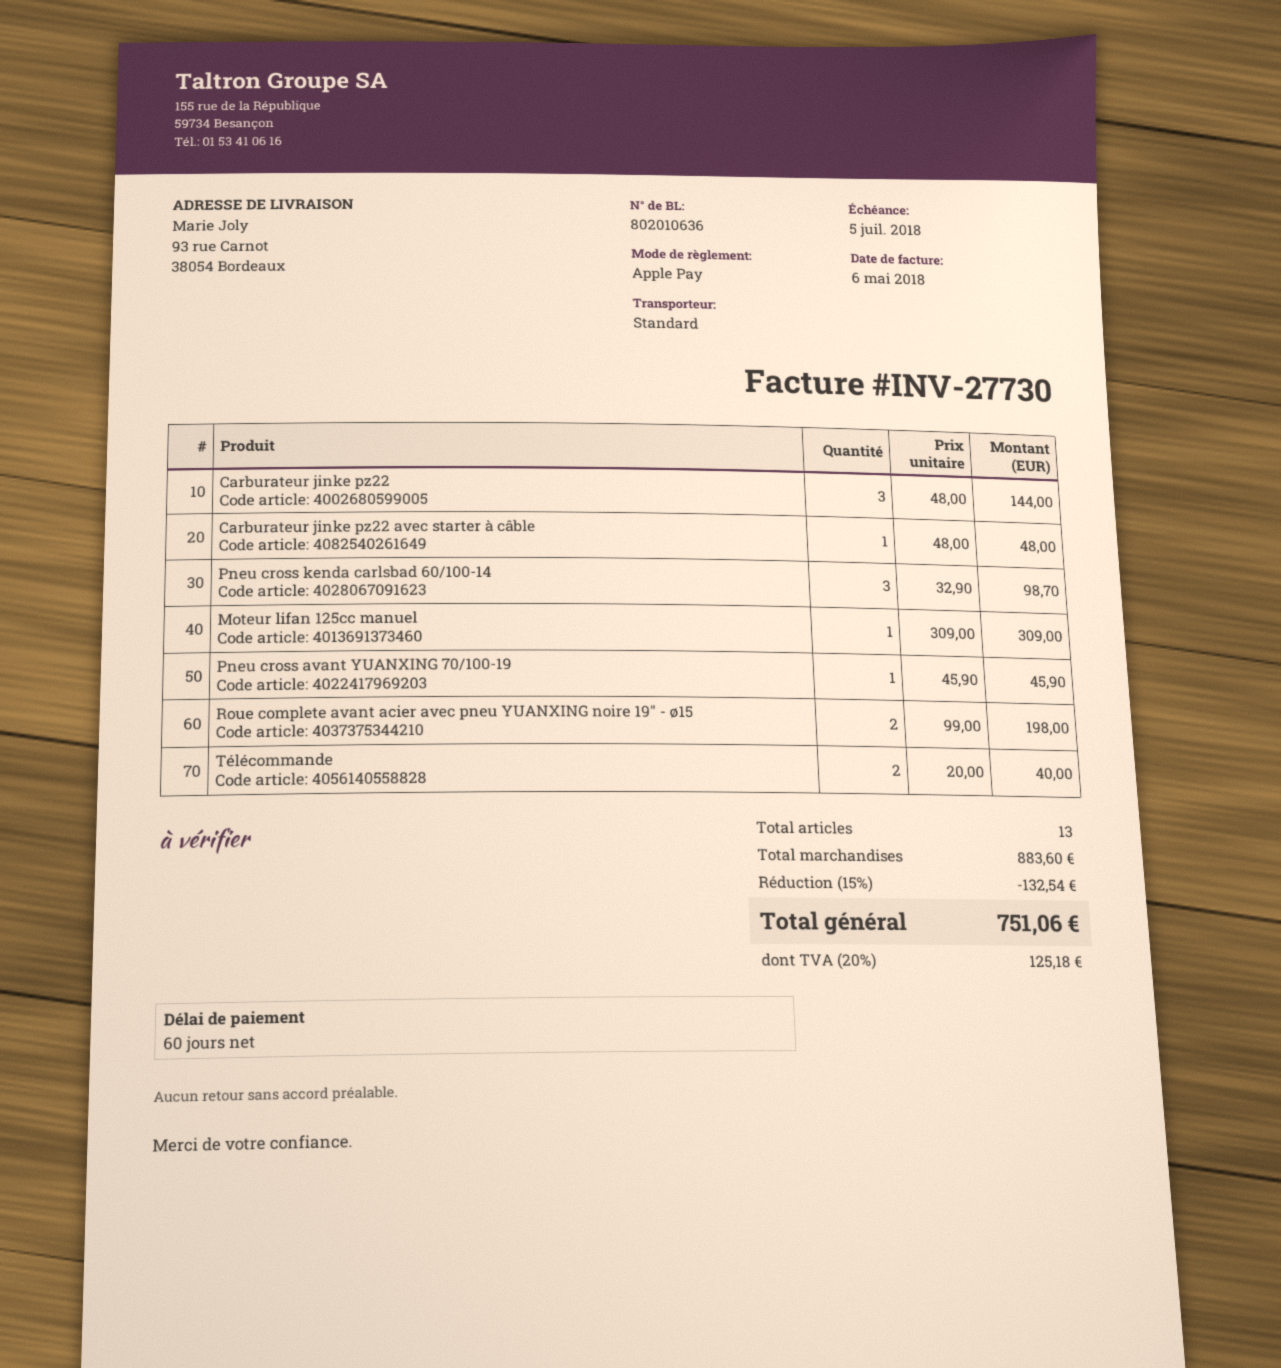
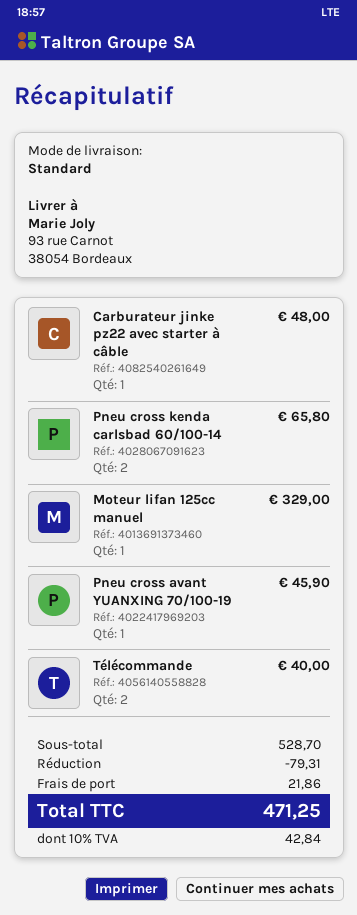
Carburateur jinke pz22: 3 for 144.00 -> none
Pneu cross kenda carlsbad 60/100-14: 3 for 98.70 -> 2 for 65.80
Moteur lifan 125cc manuel: 1 for 309.00 -> 1 for 329.00
Roue complete avant acier avec pneu YUANXING noire 19" - ø15: 2 for 198.00 -> none
subtotal: 883.60 -> 528.70
discount: 132.54 -> 79.31
shipping: none -> 21.86
tax: 20% = 125.18 -> 10% = 42.84
total: 751.06 -> 471.25

